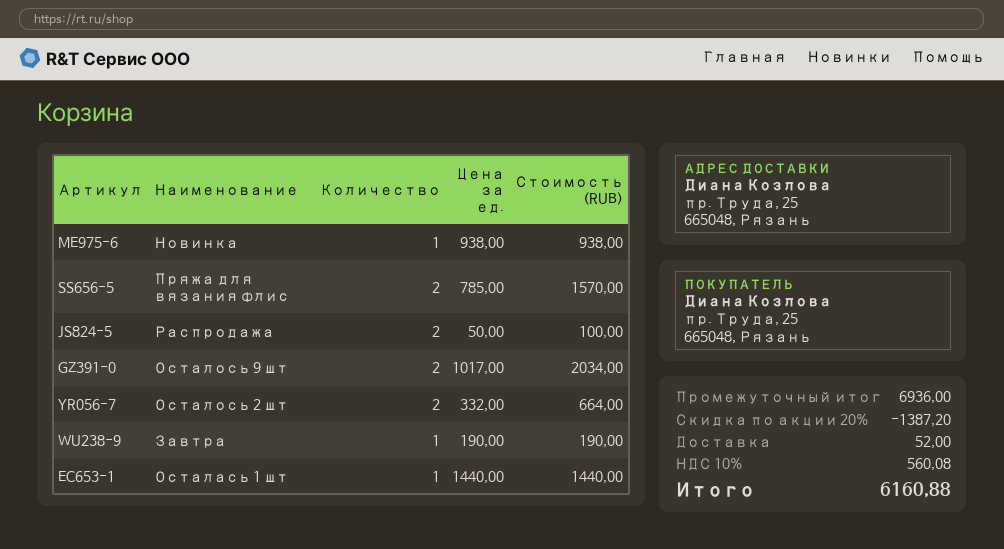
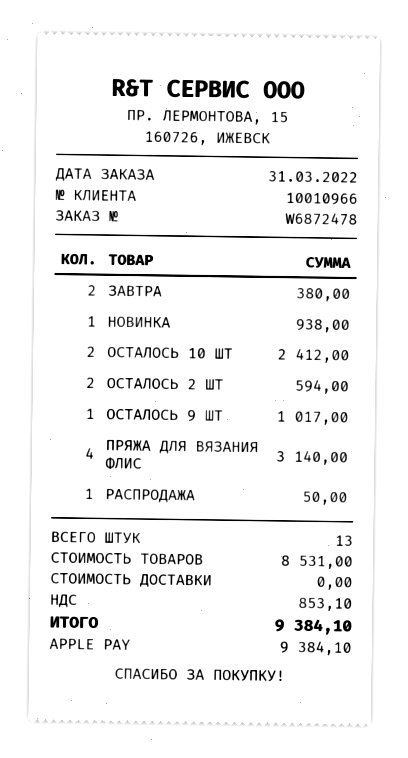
Пряжа для вязания флис: 2 for 1570.00 -> 4 for 3140.00
Распродажа: 2 for 100.00 -> 1 for 50.00
Осталось 9 шт: 2 for 2034.00 -> 1 for 1017.00
Осталось 2 шт: 2 for 664.00 -> 2 for 594.00
Завтра: 1 for 190.00 -> 2 for 380.00
Осталась 1 шт: 1 for 1440.00 -> none
ОСТАЛОСЬ 10 ШТ: none -> 2 for 2412.00
subtotal: 6936.00 -> 8531.00
discount: 20% = 1387.20 -> none
shipping: 52.00 -> 0.00
tax: 560.08 -> 853.10
total: 6160.88 -> 9384.10

